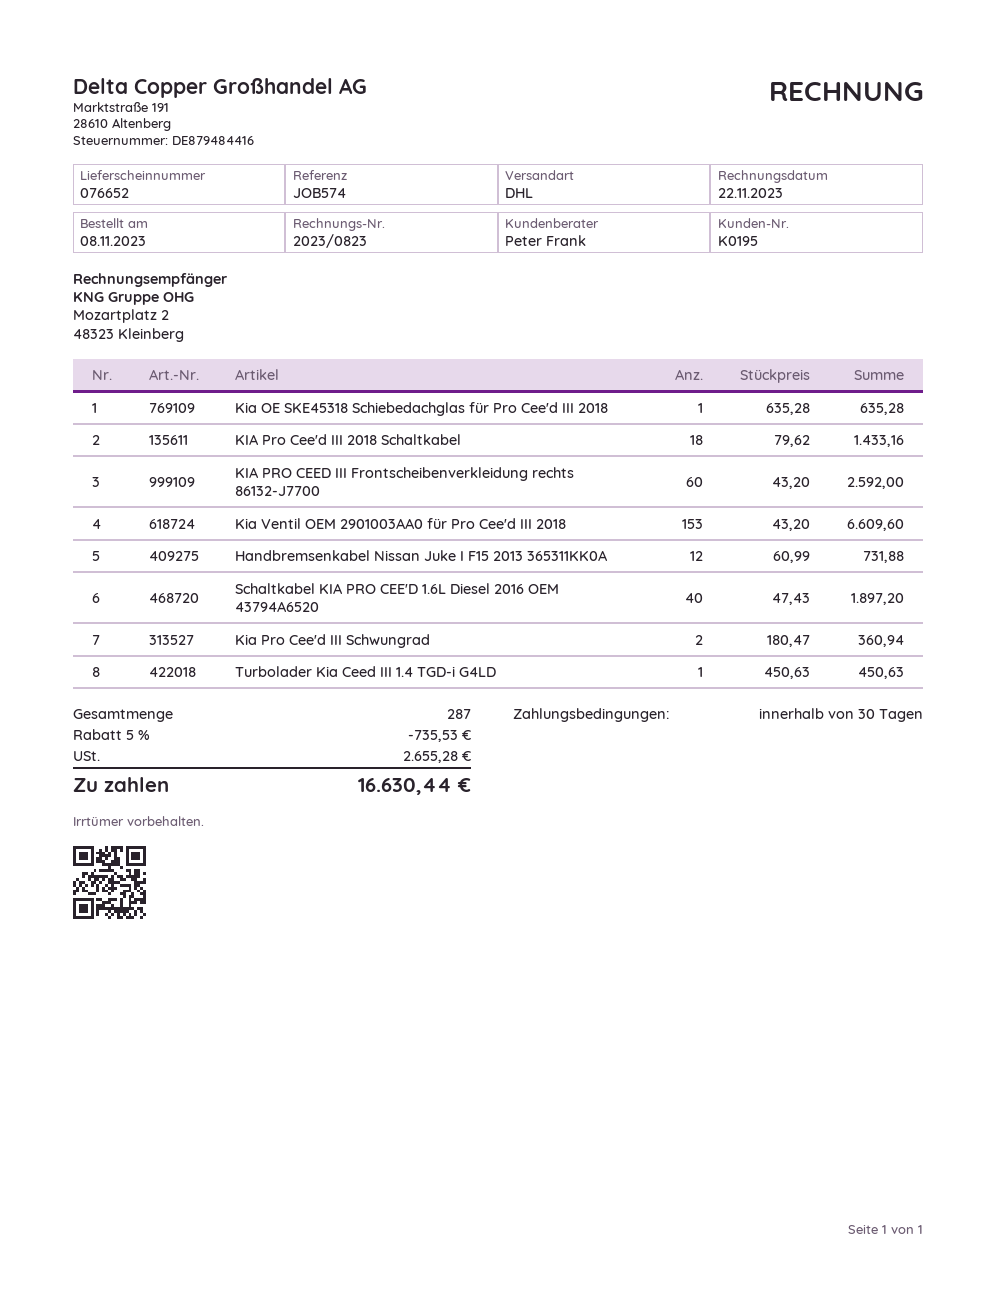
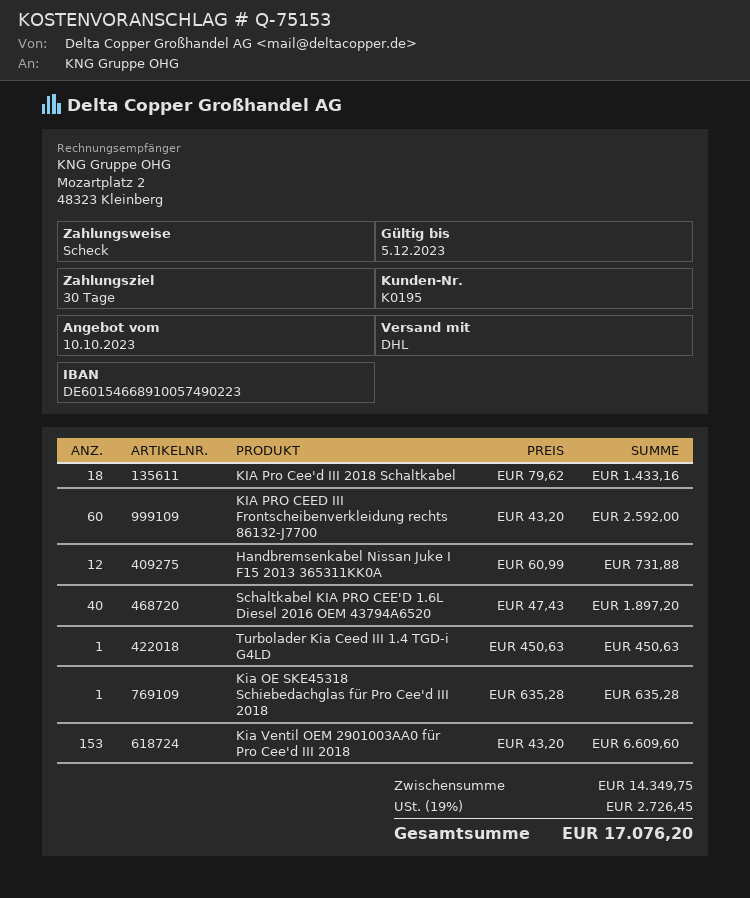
Kia Pro Cee'd III Schwungrad: 2 x 180.47 = 360.94 -> none
discount: 5% = 735.53 -> none
tax: 2655.28 -> 2726.45
total: 16630.44 -> 17076.20

